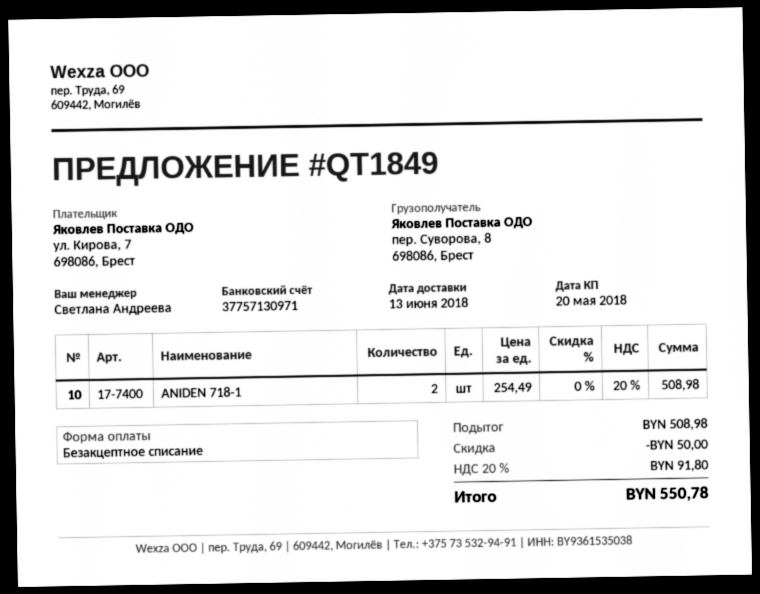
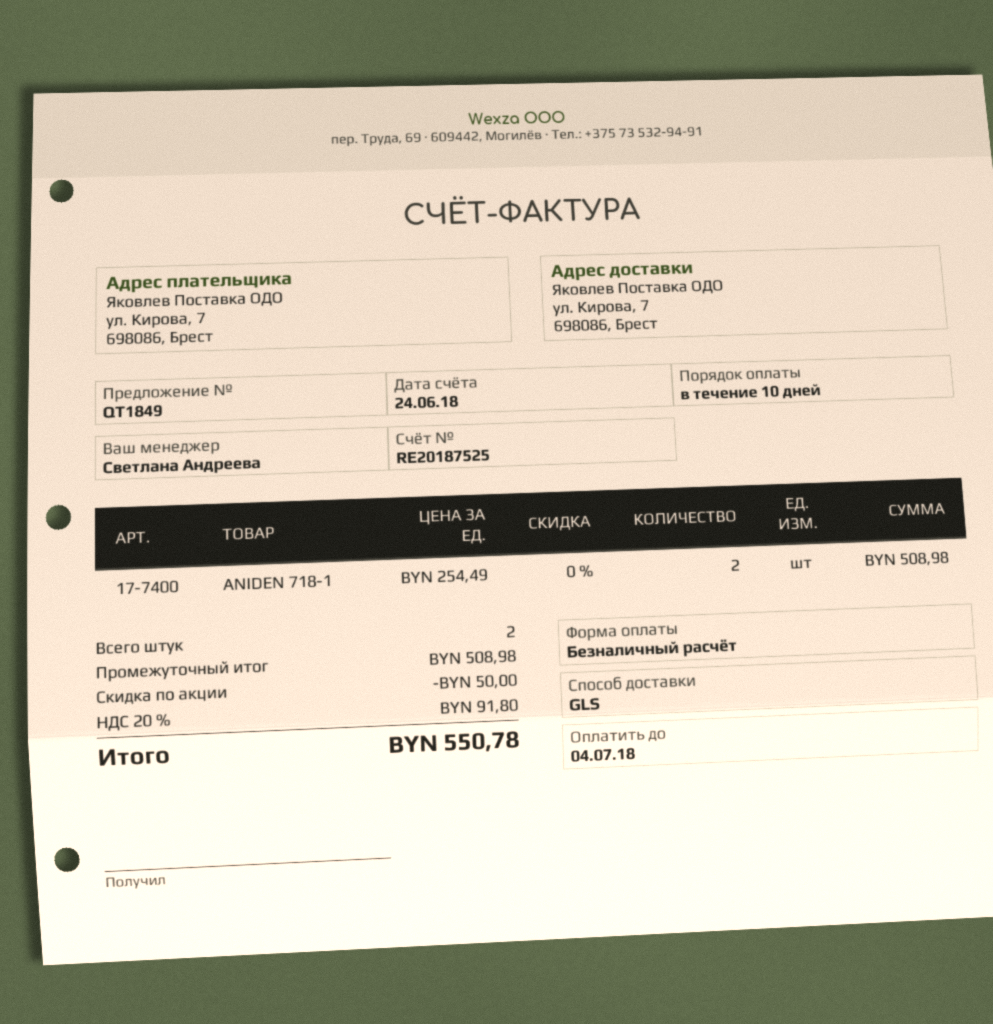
payment method: direct debit -> bank transfer
ship to: пер. Суворова, 8, 698086, Брест -> ул. Кирова, 7, 698086, Брест

